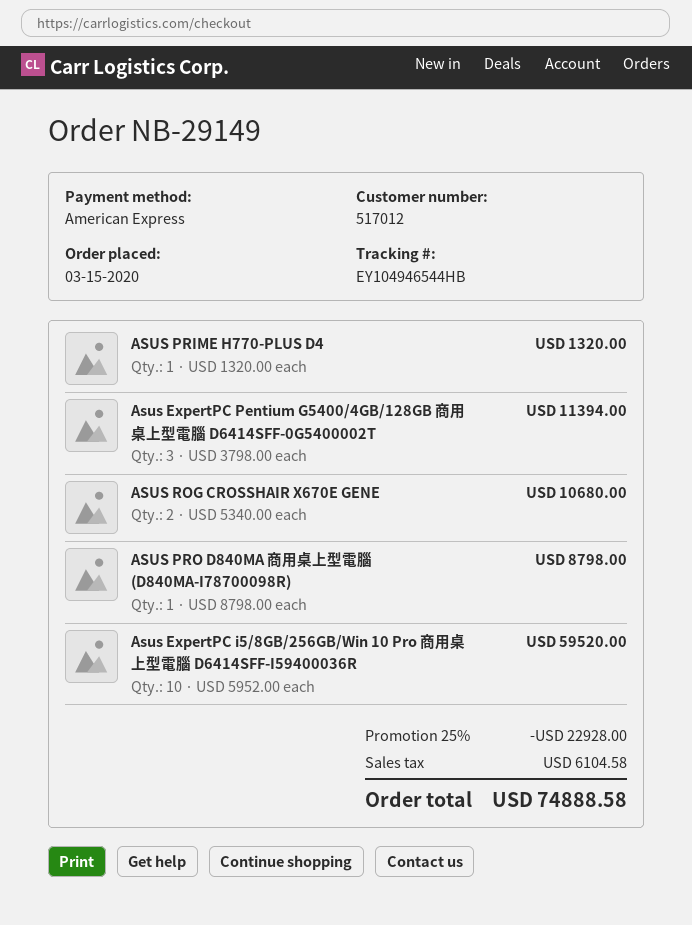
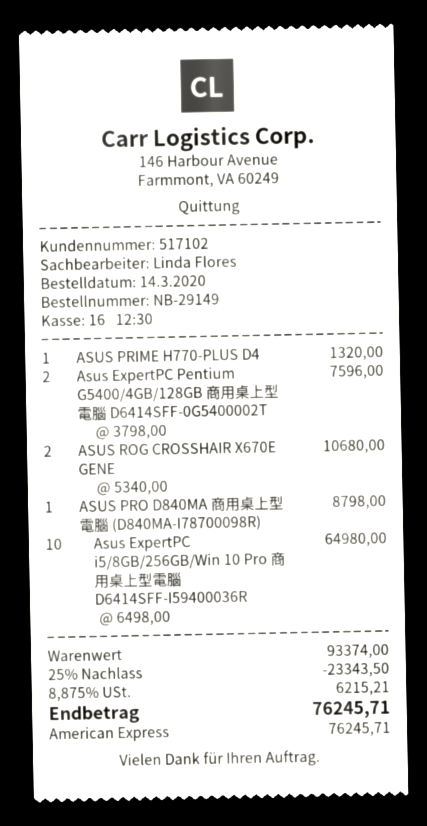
order date: 2020-03-15 -> 2020-03-14
customer number: 517012 -> 517102
Asus ExpertPC Pentium G5400/4GB/128GB 商用桌上型電腦 D6414SFF-0G5400002T: 3 x 3798.00 = 11394.00 -> 2 x 3798.00 = 7596.00
Asus ExpertPC i5/8GB/256GB/Win 10 Pro 商用桌上型電腦 D6414SFF-I59400036R: 10 x 5952.00 = 59520.00 -> 10 x 6498.00 = 64980.00
discount: 25% = 22928.00 -> 25% = 23343.50
tax: 6104.58 -> 6215.21
total: 74888.58 -> 76245.71

